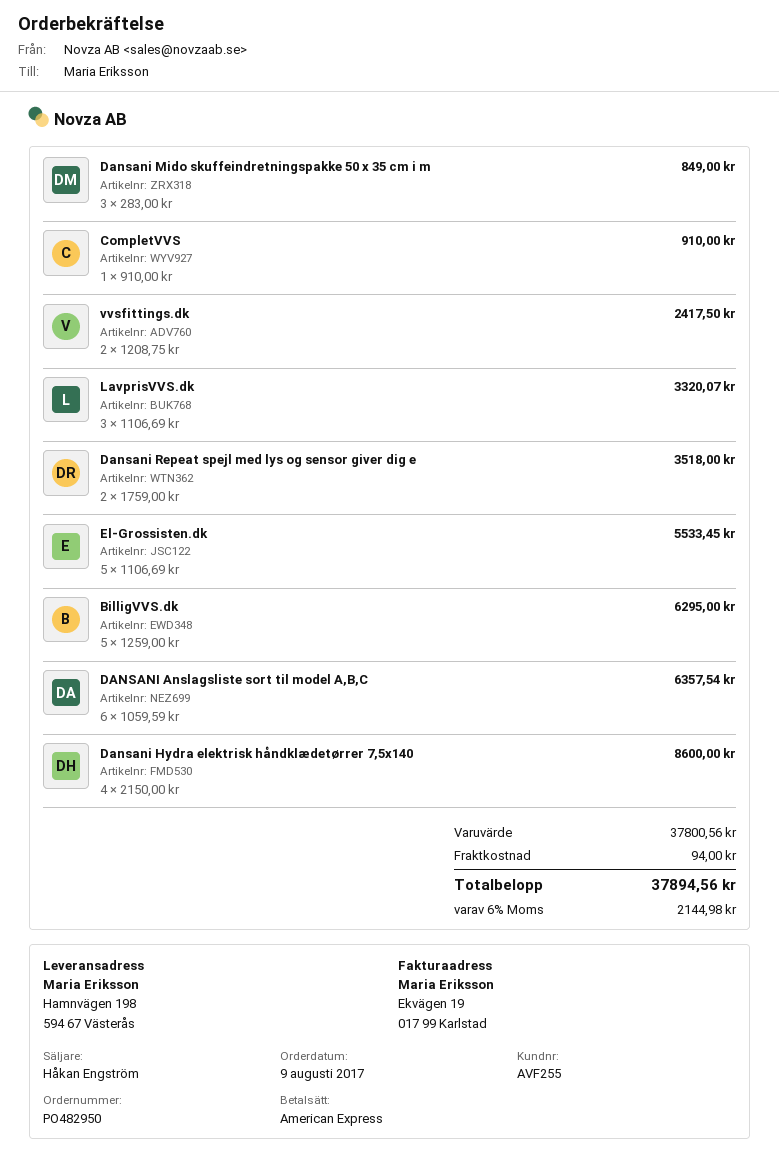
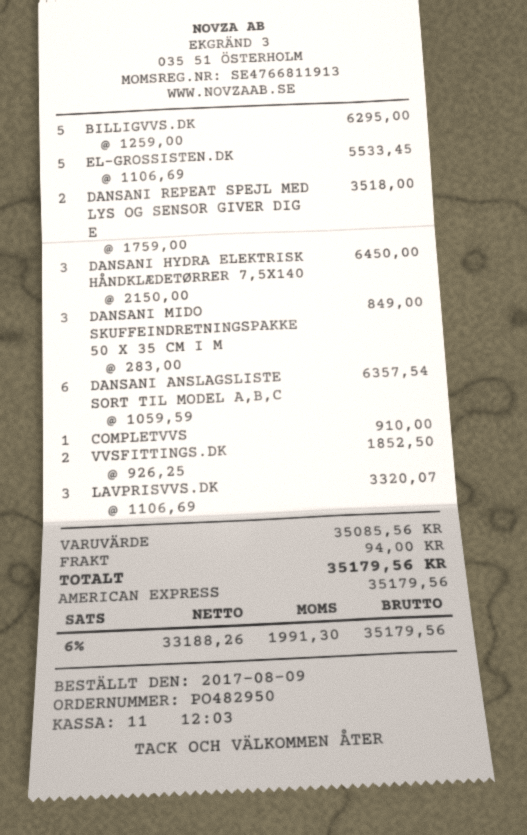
vvsfittings.dk: 2 x 1208.75 = 2417.50 -> 2 x 926.25 = 1852.50
Dansani Hydra elektrisk håndklædetørrer 7,5x140: 4 x 2150.00 = 8600.00 -> 3 x 2150.00 = 6450.00
subtotal: 37800.56 -> 35085.56
tax: 6% = 2144.98 -> 6% = 1991.30
total: 37894.56 -> 35179.56

